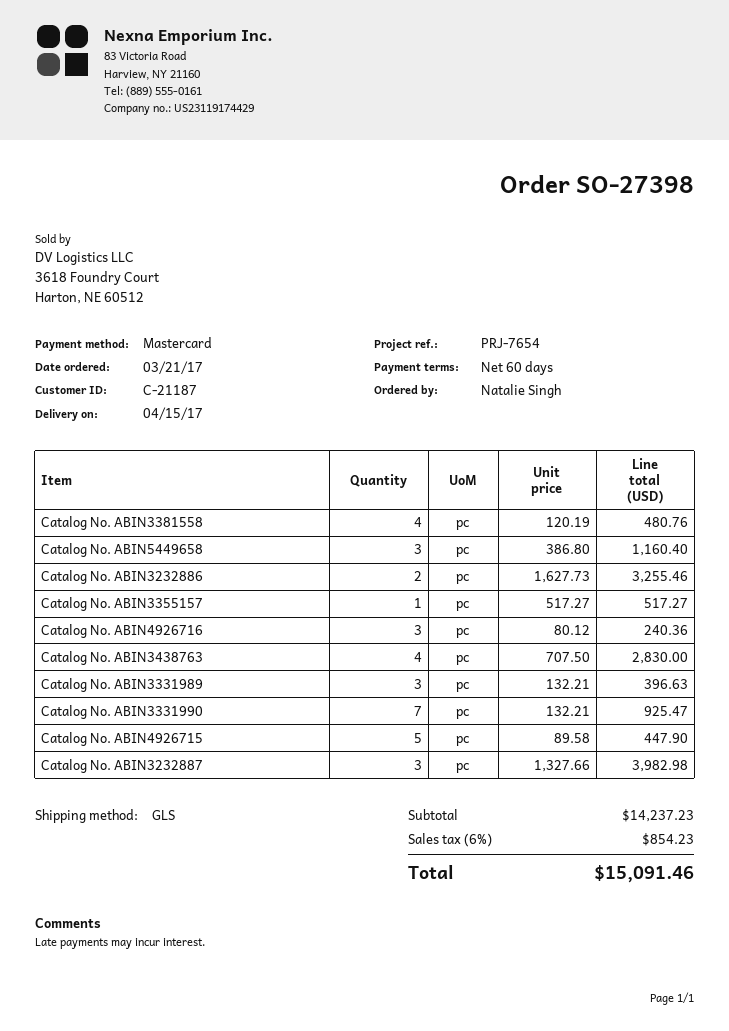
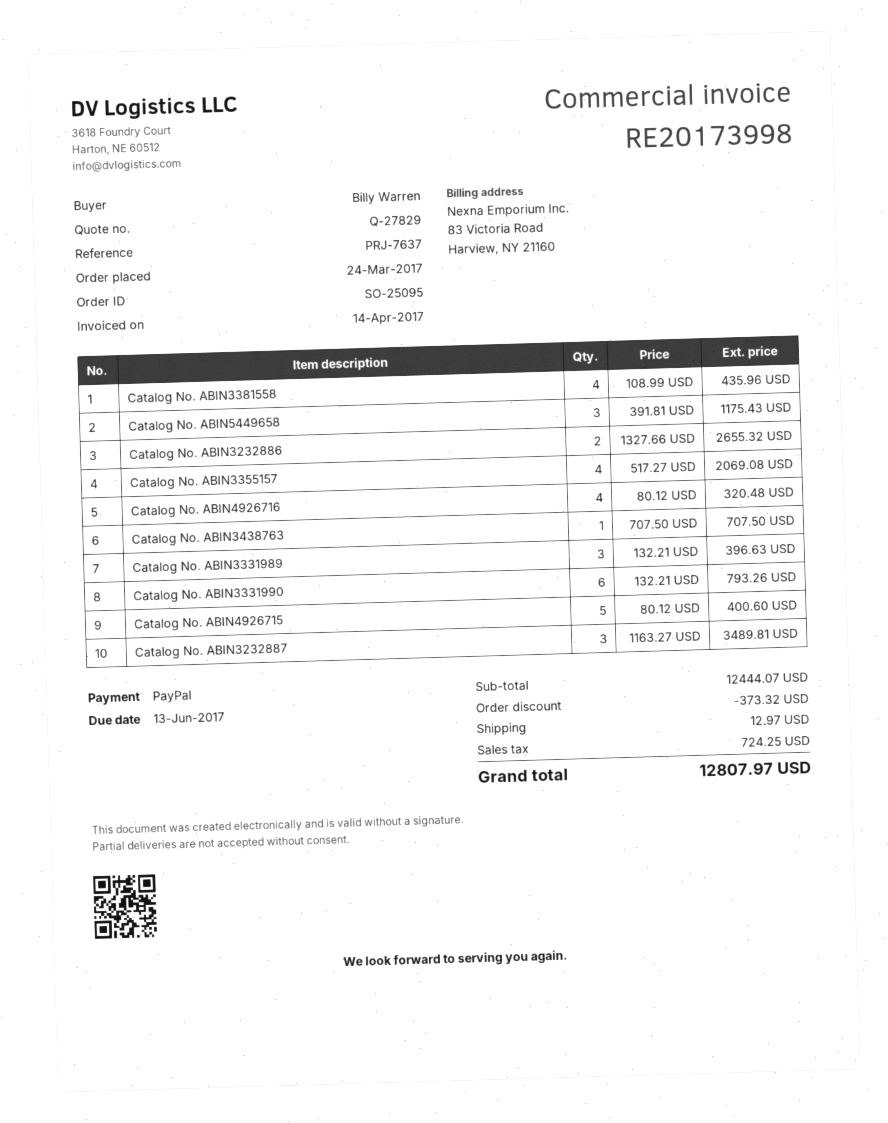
order number: SO-27398 -> SO-25095
order date: 2017-03-21 -> 2017-03-24
reference: PRJ-7654 -> PRJ-7637
ordered by: Natalie Singh -> Billy Warren
payment method: Mastercard -> PayPal
Catalog No. ABIN3381558: 4 x 120.19 = 480.76 -> 4 x 108.99 = 435.96
Catalog No. ABIN5449658: 3 x 386.80 = 1160.40 -> 3 x 391.81 = 1175.43
Catalog No. ABIN3232886: 2 x 1627.73 = 3255.46 -> 2 x 1327.66 = 2655.32
Catalog No. ABIN3355157: 1 x 517.27 = 517.27 -> 4 x 517.27 = 2069.08
Catalog No. ABIN4926716: 3 x 80.12 = 240.36 -> 4 x 80.12 = 320.48
Catalog No. ABIN3438763: 4 x 707.50 = 2830.00 -> 1 x 707.50 = 707.50
Catalog No. ABIN3331990: 7 x 132.21 = 925.47 -> 6 x 132.21 = 793.26
Catalog No. ABIN4926715: 5 x 89.58 = 447.90 -> 5 x 80.12 = 400.60
Catalog No. ABIN3232887: 3 x 1327.66 = 3982.98 -> 3 x 1163.27 = 3489.81
subtotal: 14237.23 -> 12444.07
discount: none -> 373.32
shipping: none -> 12.97
tax: 854.23 -> 724.25
total: 15091.46 -> 12807.97

